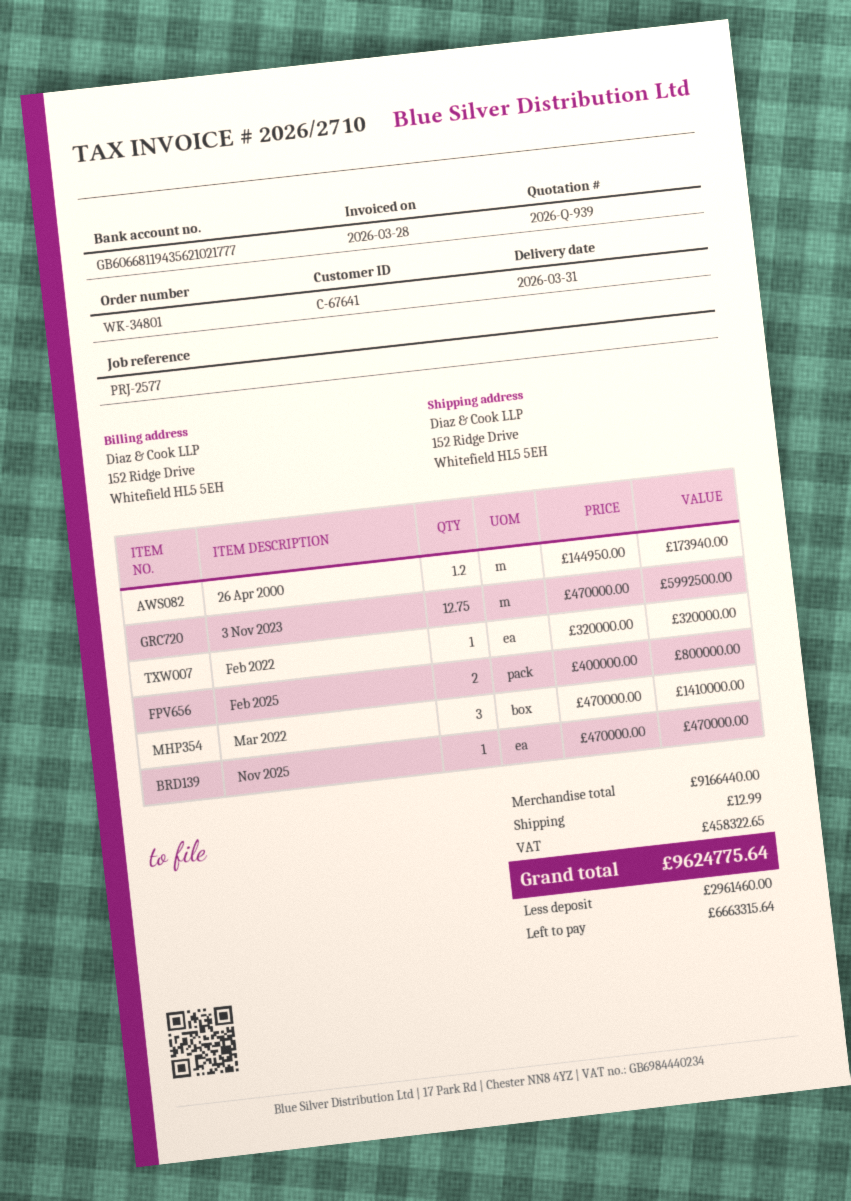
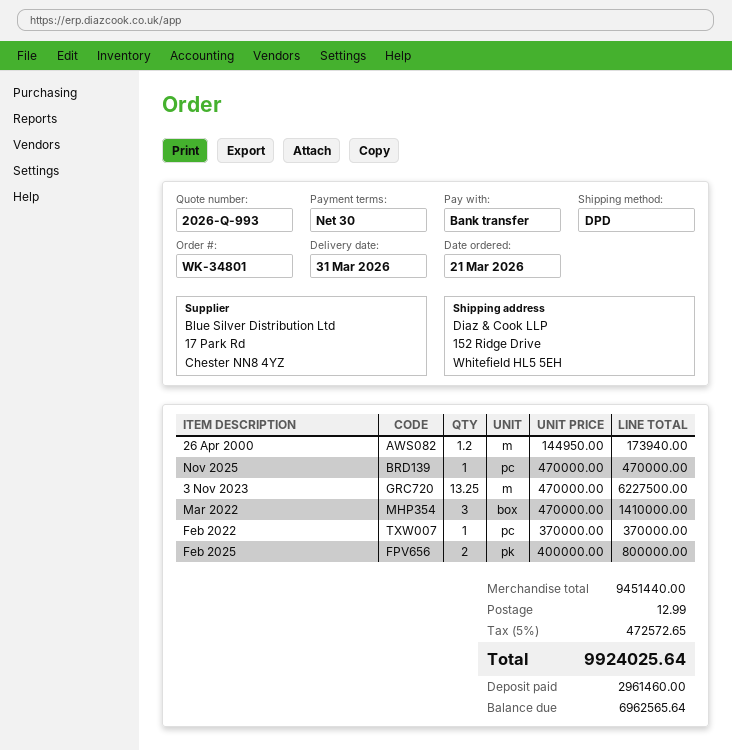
quote number: 2026-Q-939 -> 2026-Q-993
3 Nov 2023: 12.75 x 470000.00 = 5992500.00 -> 13.25 x 470000.00 = 6227500.00
Feb 2022: 1 x 320000.00 = 320000.00 -> 1 x 370000.00 = 370000.00
subtotal: 9166440.00 -> 9451440.00
tax: 458322.65 -> 472572.65
total: 9624775.64 -> 9924025.64
balance: 6663315.64 -> 6962565.64

